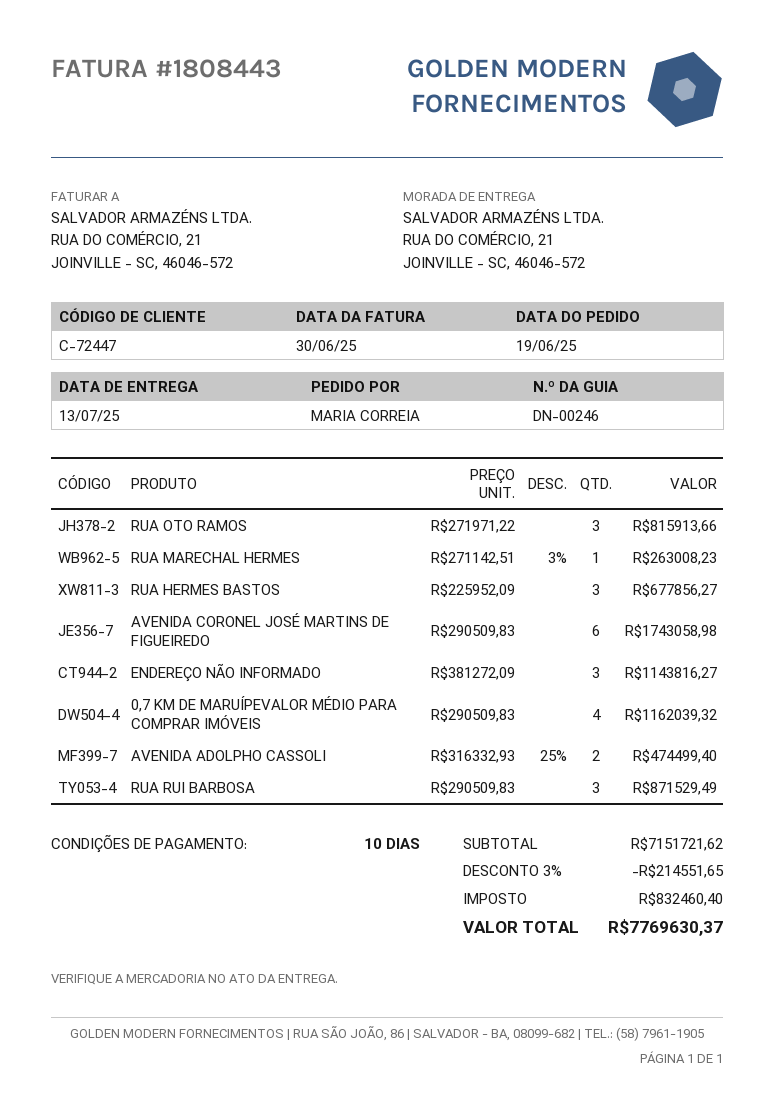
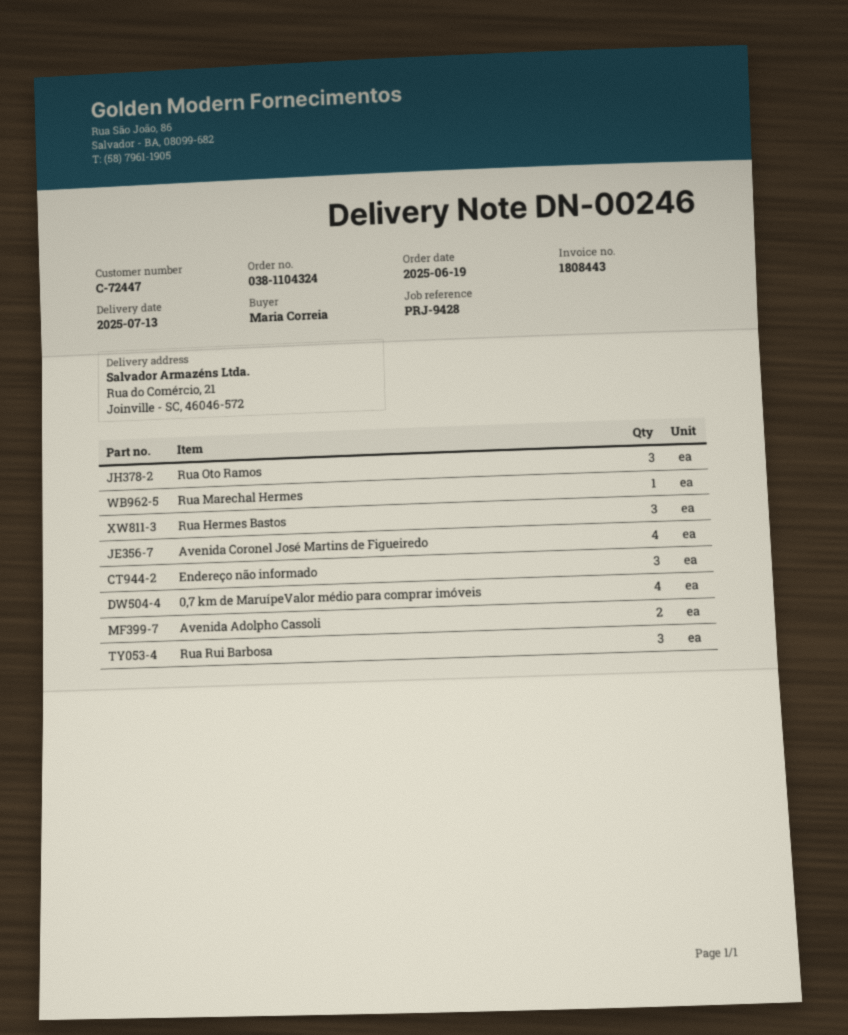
AVENIDA CORONEL JOSÉ MARTINS DE FIGUEIREDO: 6 -> 4

